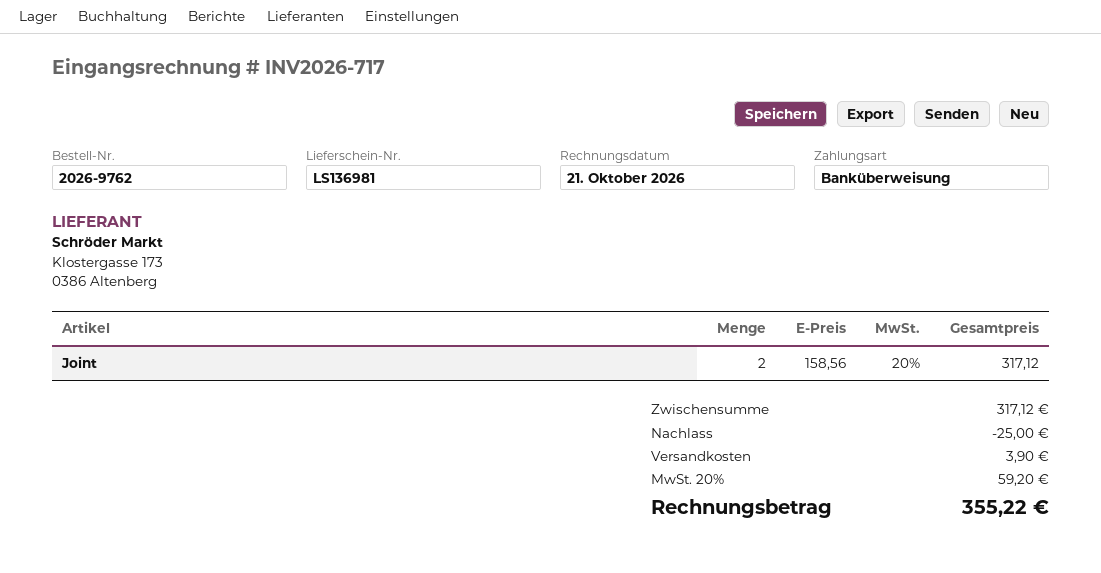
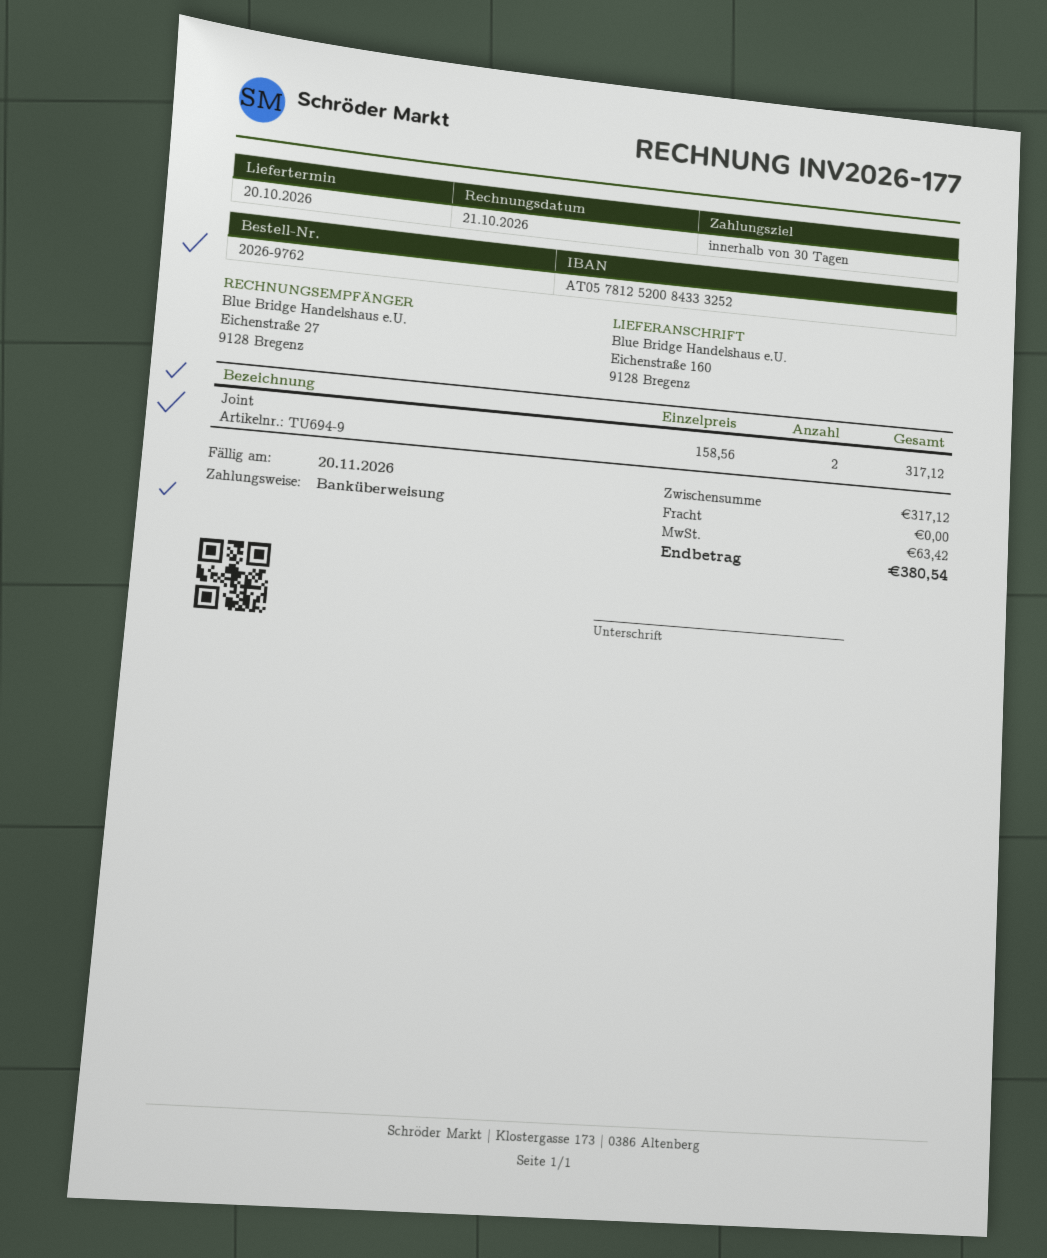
invoice number: INV2026-717 -> INV2026-177
discount: 25.00 -> none
shipping: 3.90 -> 0.00
tax: 59.20 -> 63.42
total: 355.22 -> 380.54

